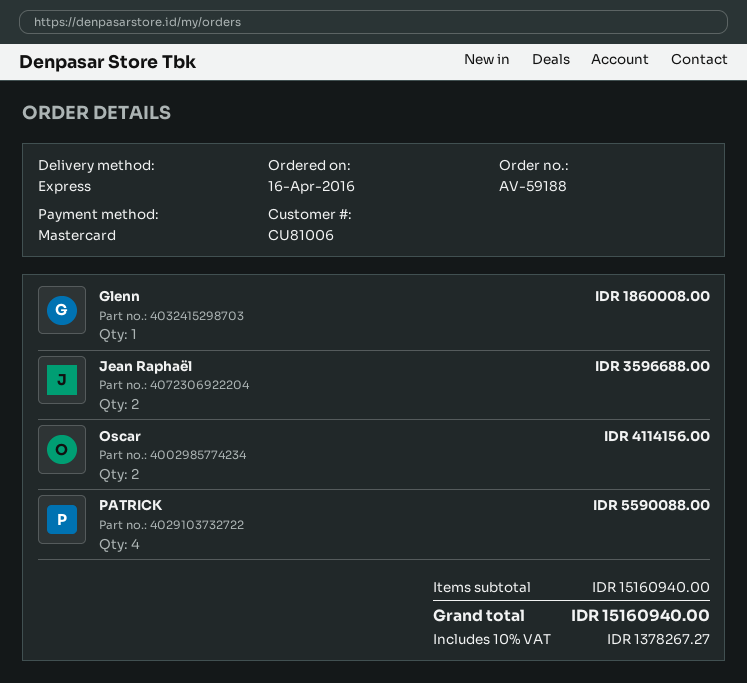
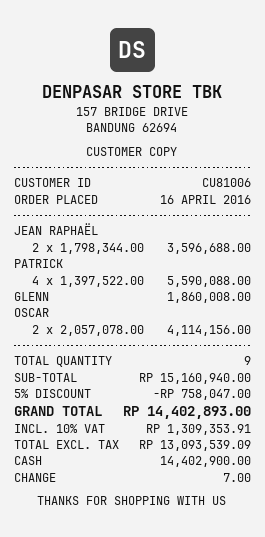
payment method: Mastercard -> cash
discount: none -> 5% = 758047.00
tax: 10% = 1378267.27 -> 10% = 1309353.91
total: 15160940.00 -> 14402893.00

